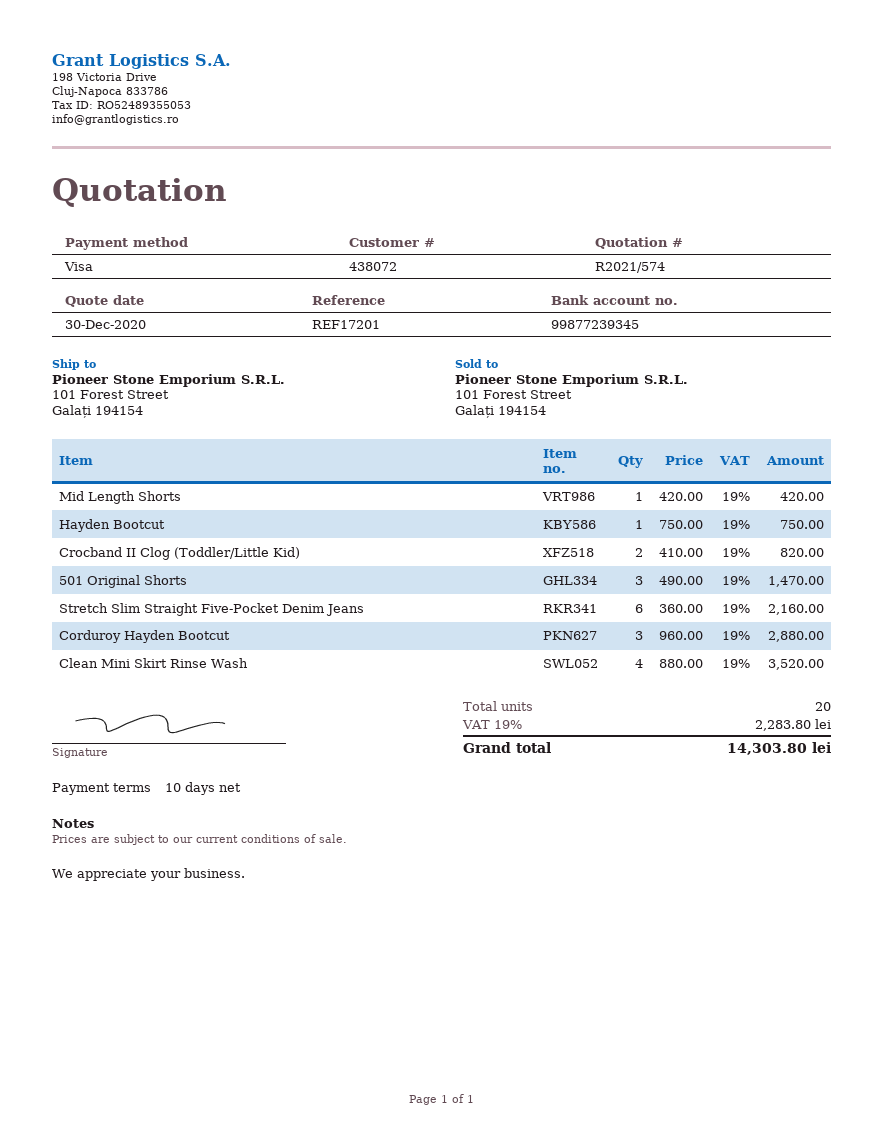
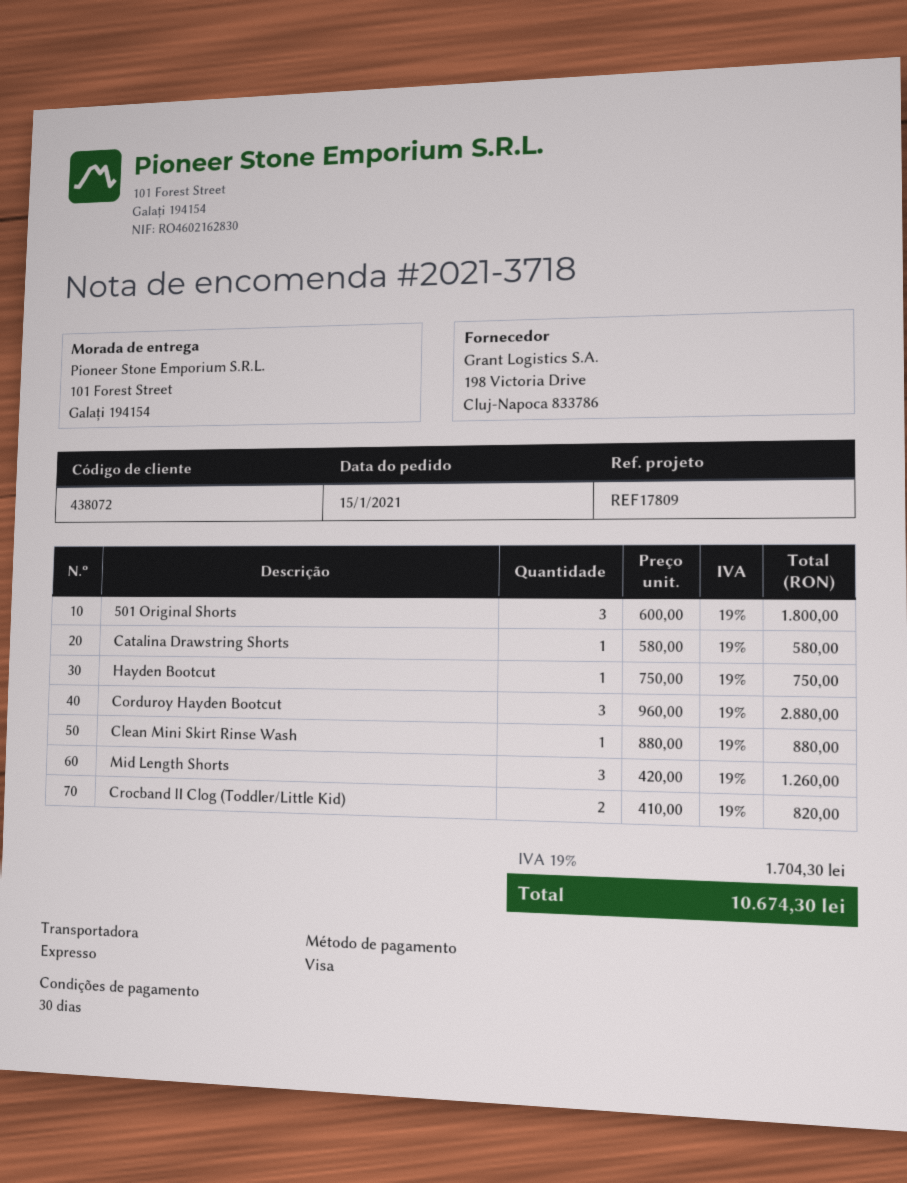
payment terms: 10 days -> 30 days
reference: REF17201 -> REF17809
Mid Length Shorts: 1 x 420.00 = 420.00 -> 3 x 420.00 = 1260.00
501 Original Shorts: 3 x 490.00 = 1470.00 -> 3 x 600.00 = 1800.00
Stretch Slim Straight Five-Pocket Denim Jeans: 6 x 360.00 = 2160.00 -> none
Clean Mini Skirt Rinse Wash: 4 x 880.00 = 3520.00 -> 1 x 880.00 = 880.00
Catalina Drawstring Shorts: none -> 1 x 580.00 = 580.00
tax: 19% = 2283.80 -> 19% = 1704.30
total: 14303.80 -> 10674.30

